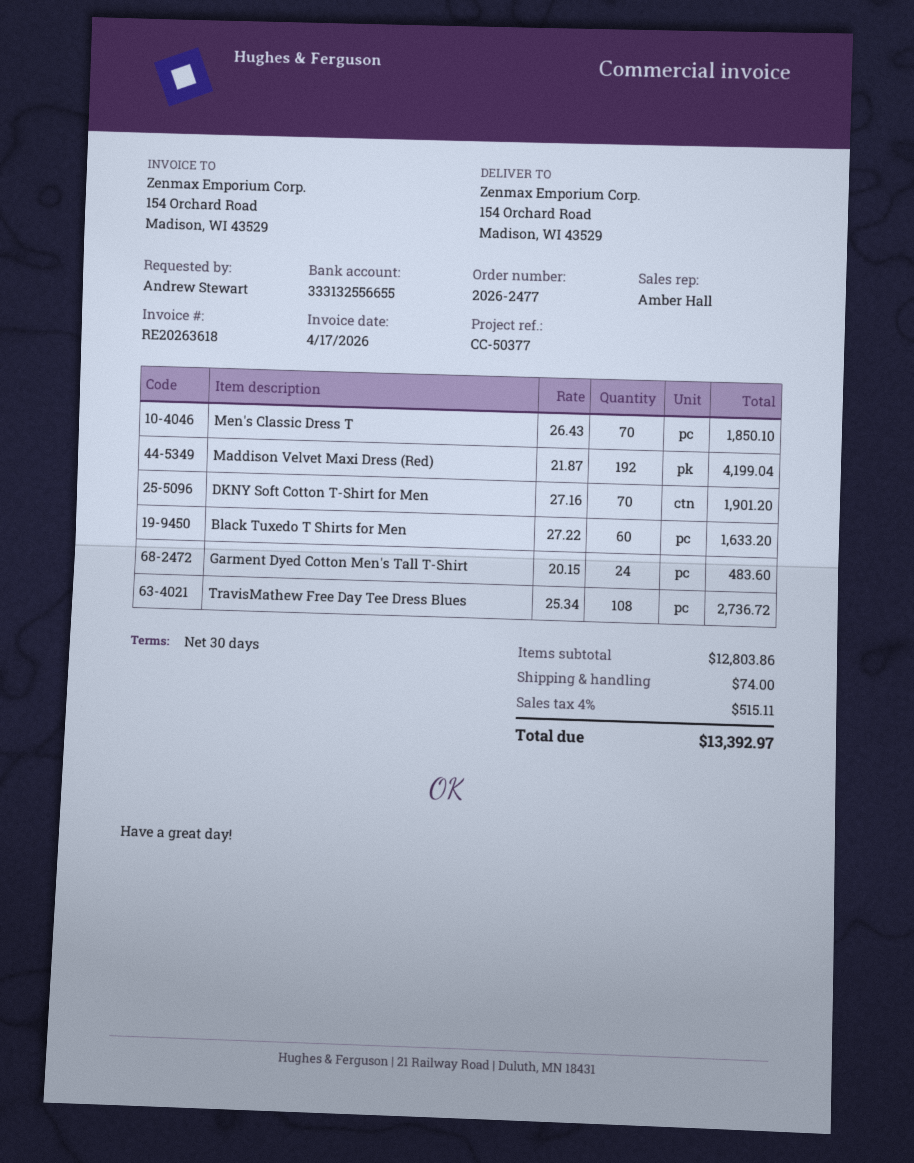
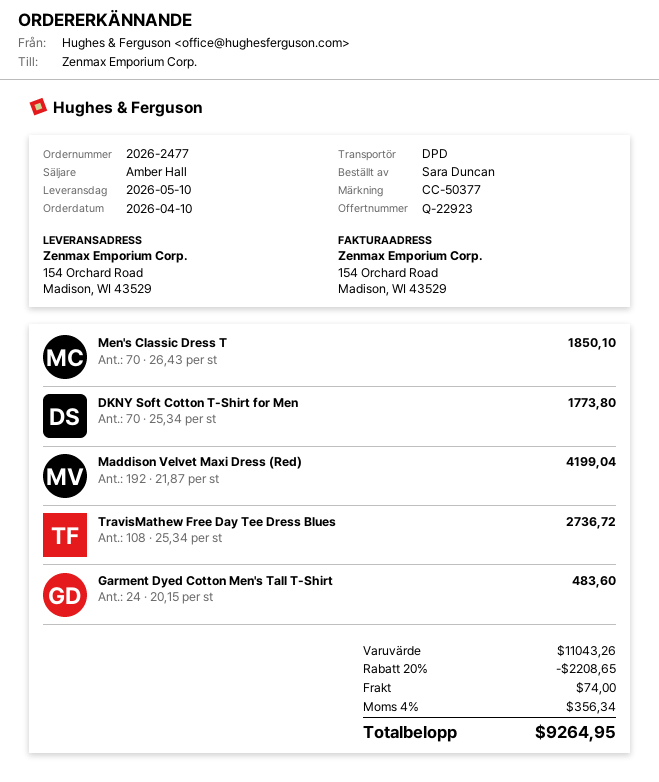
ordered by: Andrew Stewart -> Sara Duncan
DKNY Soft Cotton T-Shirt for Men: 70 x 27.16 = 1901.20 -> 70 x 25.34 = 1773.80
Black Tuxedo T Shirts for Men: 60 x 27.22 = 1633.20 -> none
subtotal: 12803.86 -> 11043.26
discount: none -> 20% = 2208.65
tax: 4% = 515.11 -> 4% = 356.34
total: 13392.97 -> 9264.95

